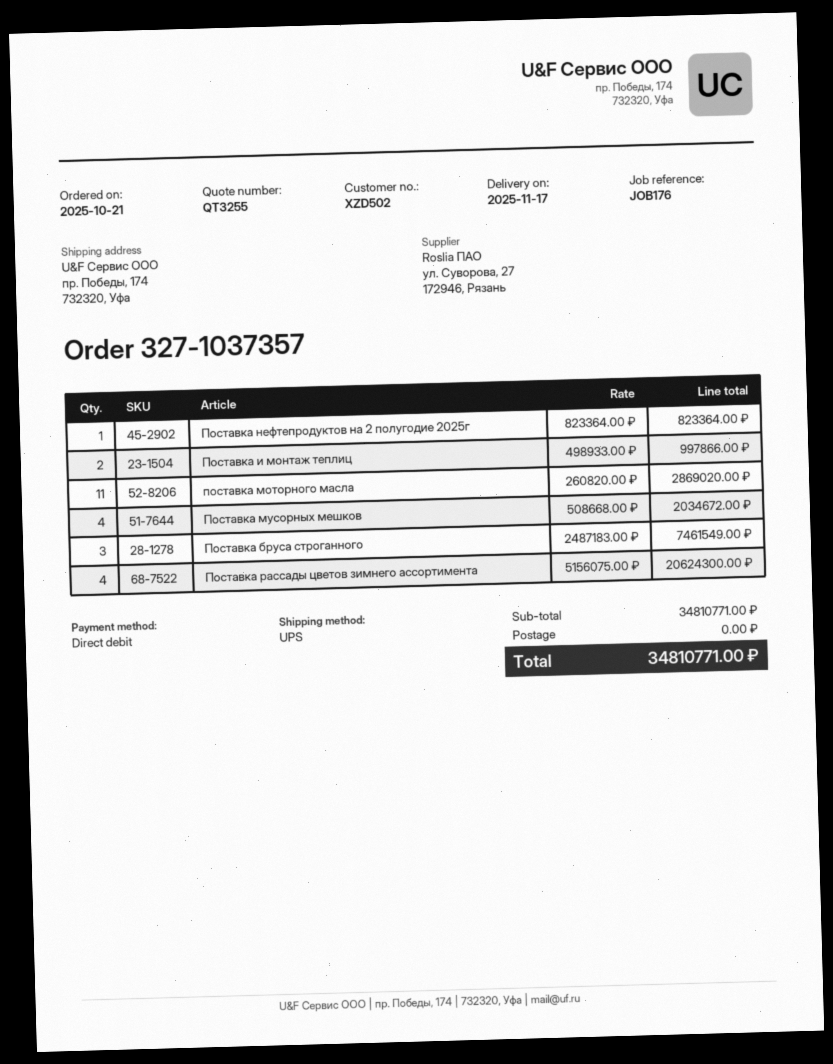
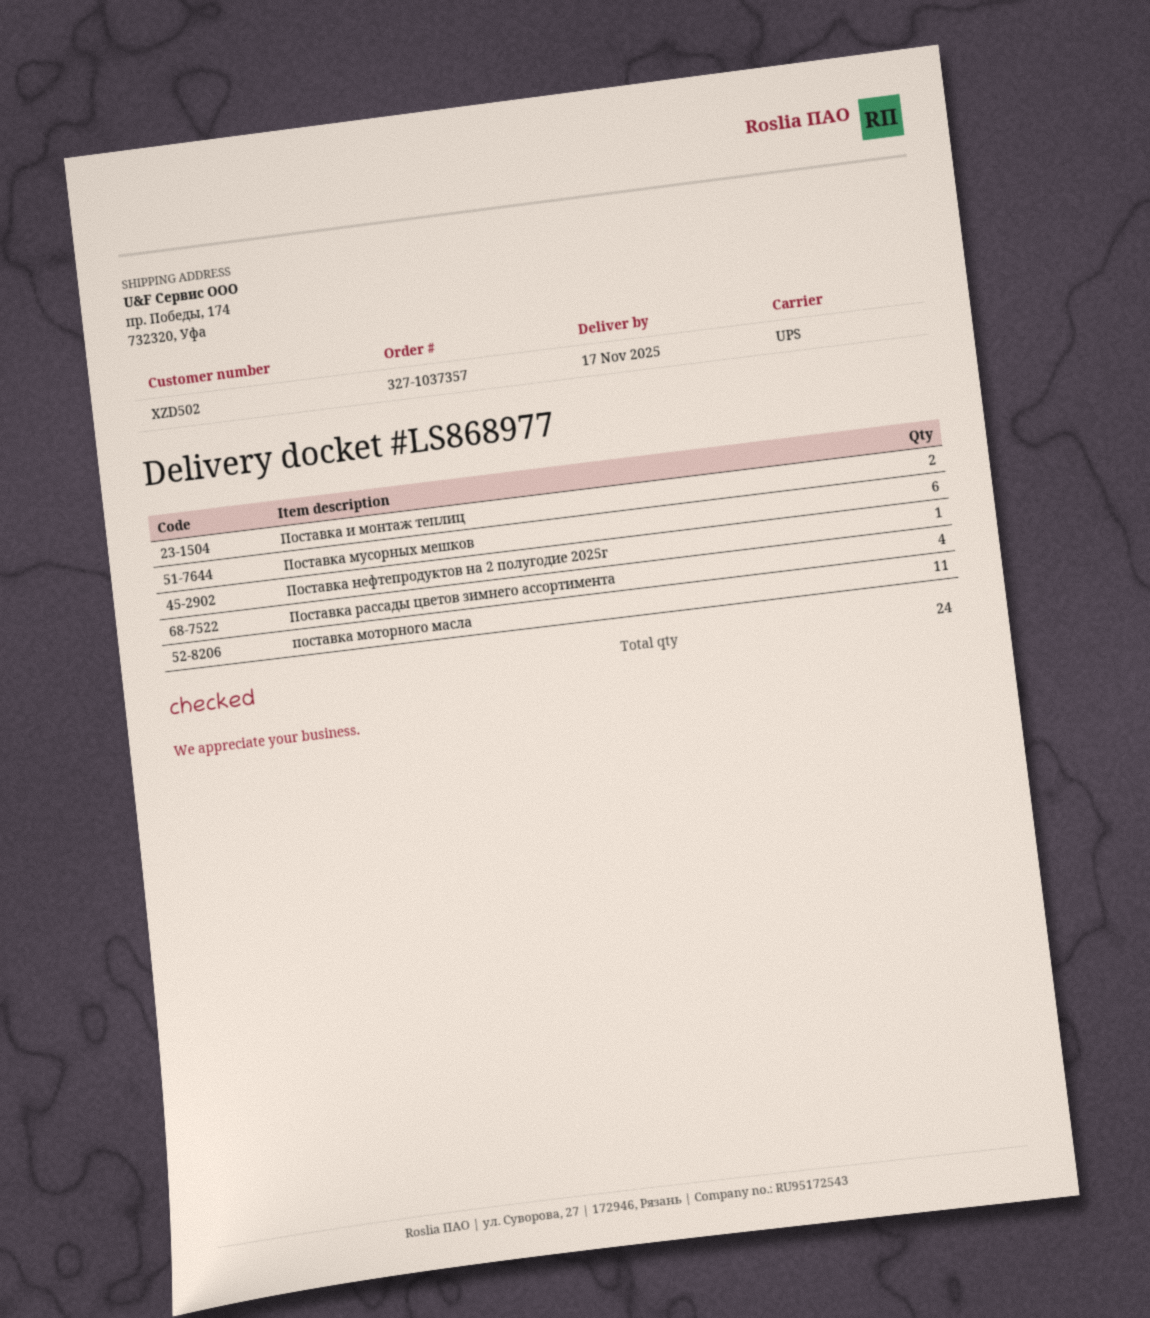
Поставка мусорных мешков: 4 -> 6
Поставка бруса строганного: 3 -> none

